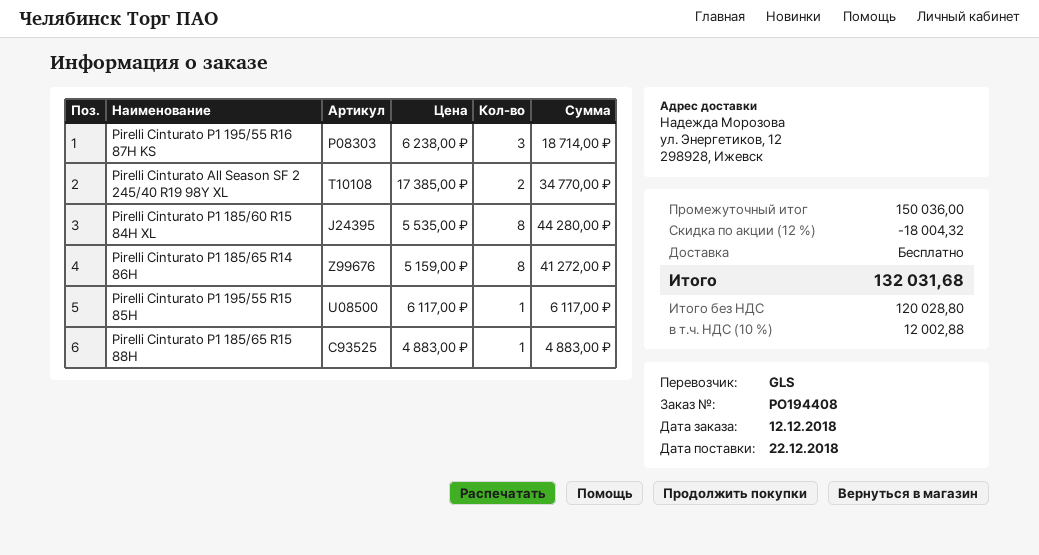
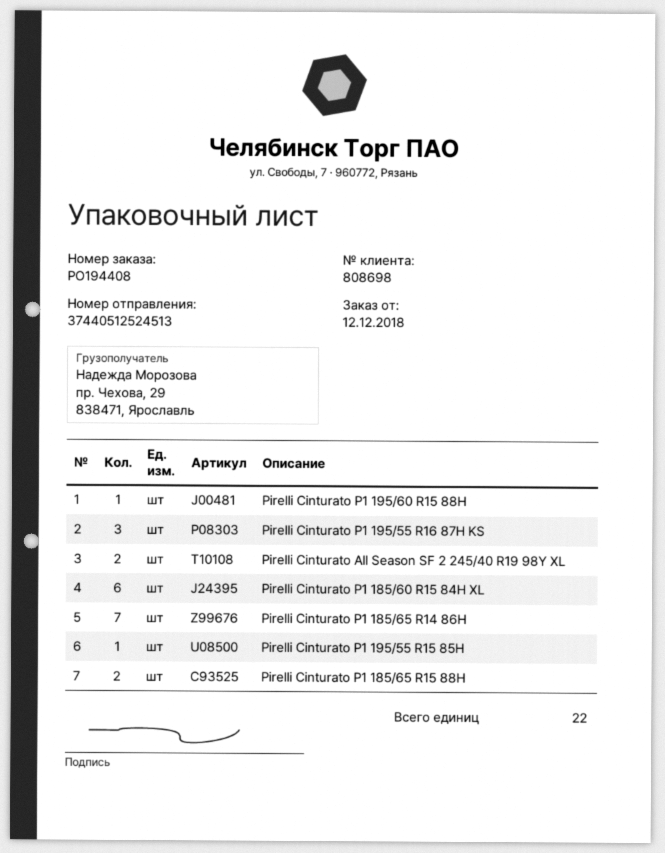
ship to: ул. Энергетиков, 12, 298928, Ижевск -> пр. Чехова, 29, 838471, Ярославль
Pirelli Cinturato P1 185/60 R15 84H XL: 8 -> 6
Pirelli Cinturato P1 185/65 R14 86H: 8 -> 7
Pirelli Cinturato P1 185/65 R15 88H: 1 -> 2
Pirelli Cinturato P1 195/60 R15 88H: none -> 1

